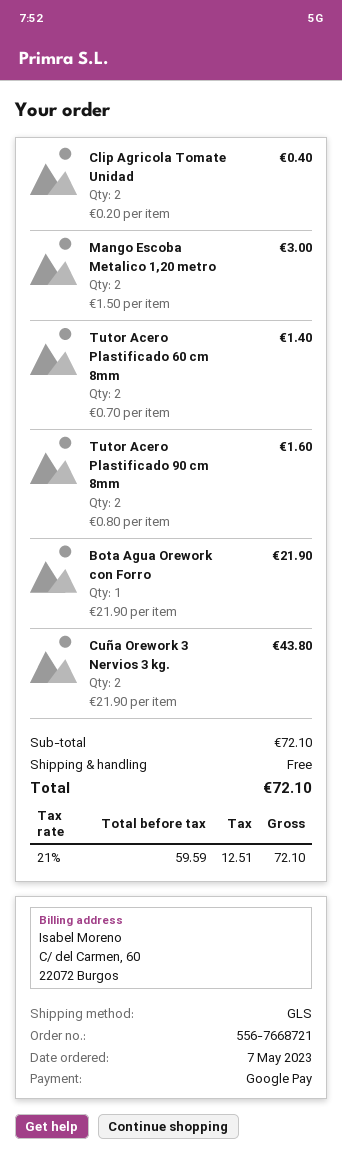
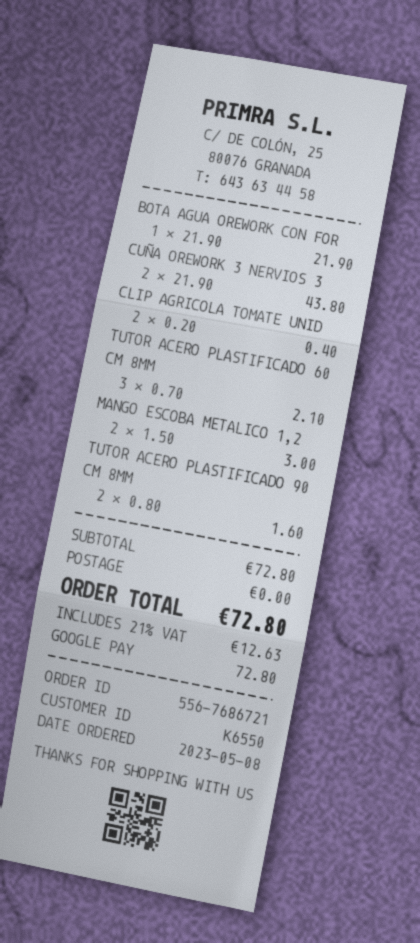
order number: 556-7668721 -> 556-7686721
order date: 2023-05-07 -> 2023-05-08
Tutor Acero Plastificado 60 cm 8mm: 2 x 0.70 = 1.40 -> 3 x 0.70 = 2.10
subtotal: 72.10 -> 72.80
tax: 21% = 12.51 -> 21% = 12.63
total: 72.10 -> 72.80

